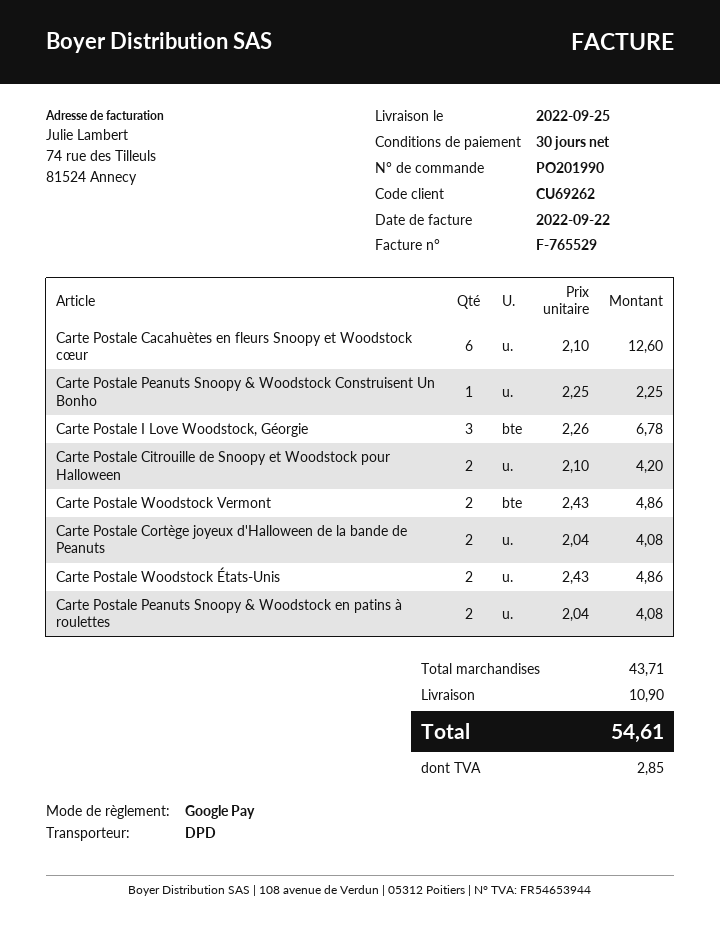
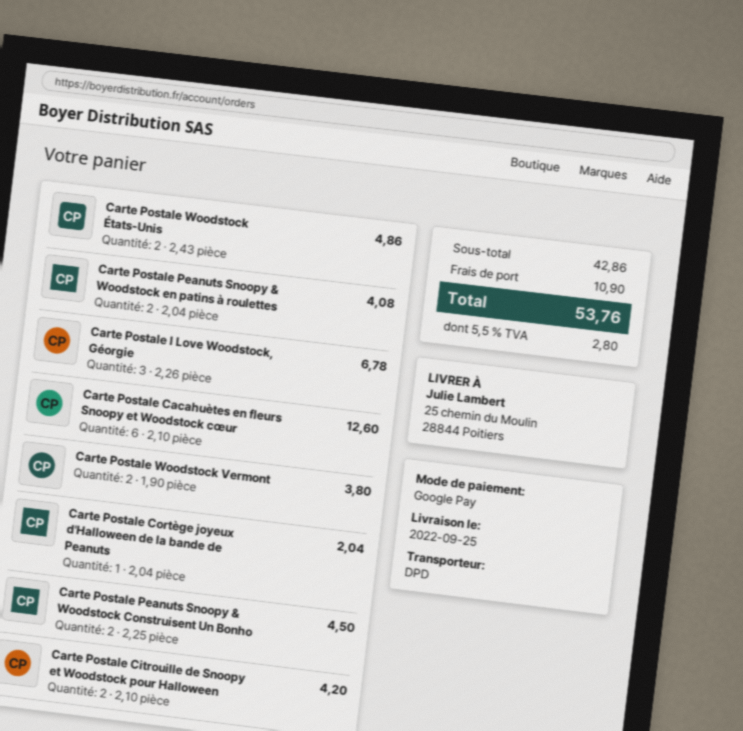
Carte Postale Peanuts Snoopy & Woodstock Construisent Un Bonho: 1 x 2.25 = 2.25 -> 2 x 2.25 = 4.50
Carte Postale Woodstock Vermont: 2 x 2.43 = 4.86 -> 2 x 1.90 = 3.80
Carte Postale Cortège joyeux d'Halloween de la bande de Peanuts: 2 x 2.04 = 4.08 -> 1 x 2.04 = 2.04
subtotal: 43.71 -> 42.86
tax: 2.85 -> 2.80
total: 54.61 -> 53.76

